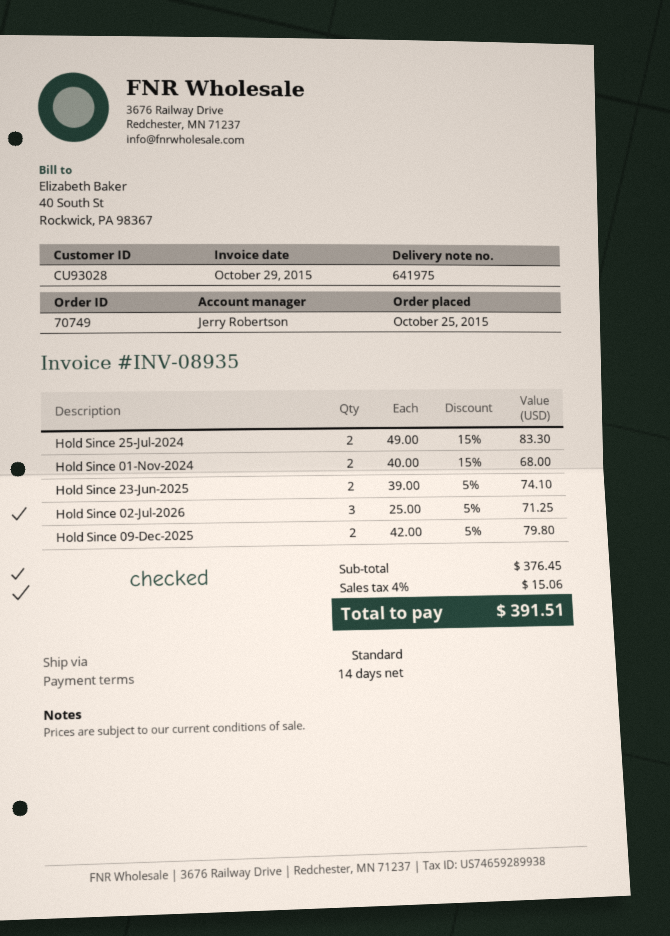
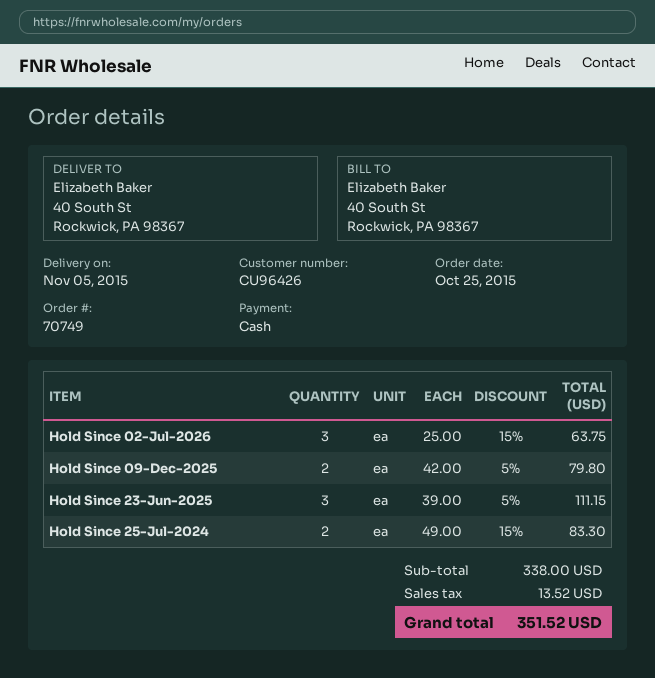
customer number: CU93028 -> CU96426
Hold Since 01-Nov-2024: 2 x 40.00 - 15% = 68.00 -> none
Hold Since 23-Jun-2025: 2 x 39.00 - 5% = 74.10 -> 3 x 39.00 - 5% = 111.15
Hold Since 02-Jul-2026: 3 x 25.00 - 5% = 71.25 -> 3 x 25.00 - 15% = 63.75
subtotal: 376.45 -> 338.00
tax: 15.06 -> 13.52
total: 391.51 -> 351.52

